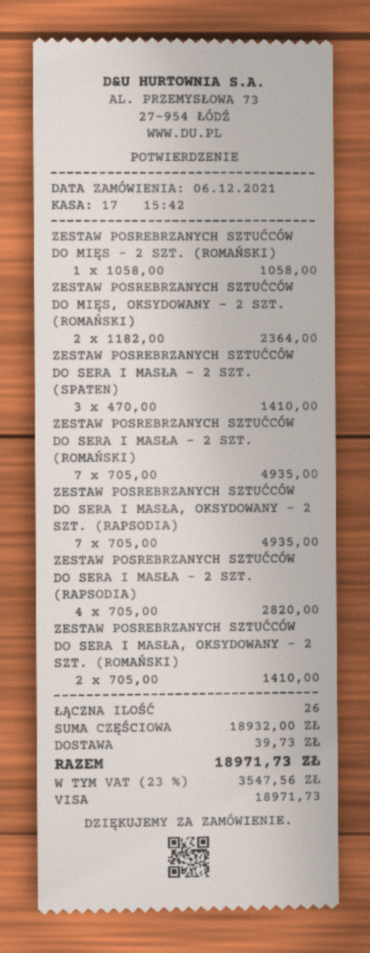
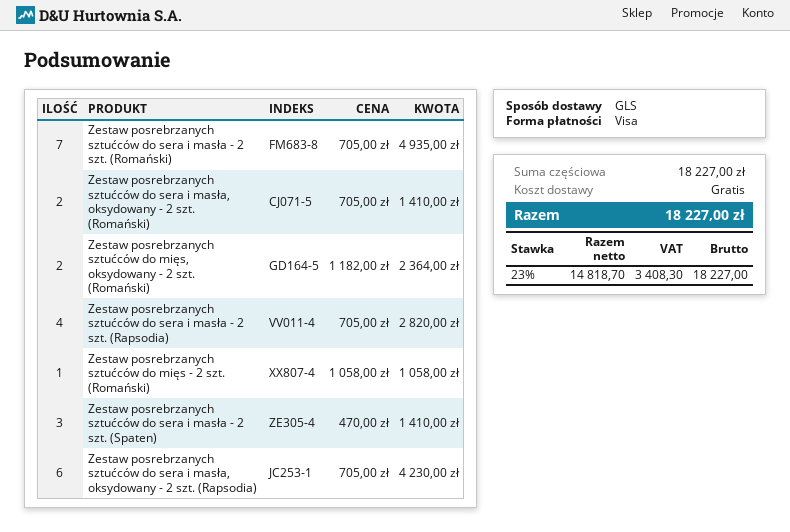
ZESTAW POSREBRZANYCH SZTUĆCÓW DO SERA I MASŁA, OKSYDOWANY - 2 SZT. (RAPSODIA): 7 x 705.00 = 4935.00 -> 6 x 705.00 = 4230.00
subtotal: 18932.00 -> 18227.00
shipping: 39.73 -> 0.00
tax: 23% = 3547.56 -> 23% = 3408.30
total: 18971.73 -> 18227.00

